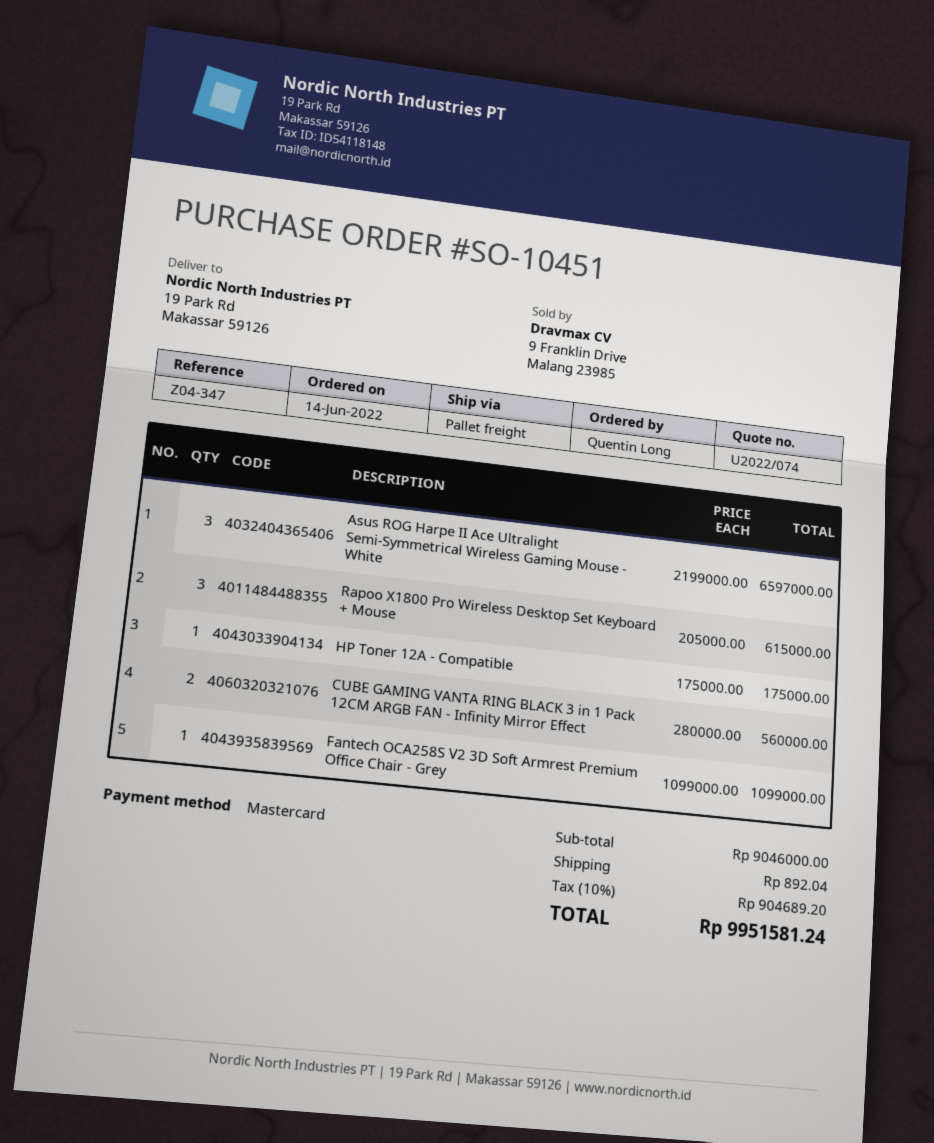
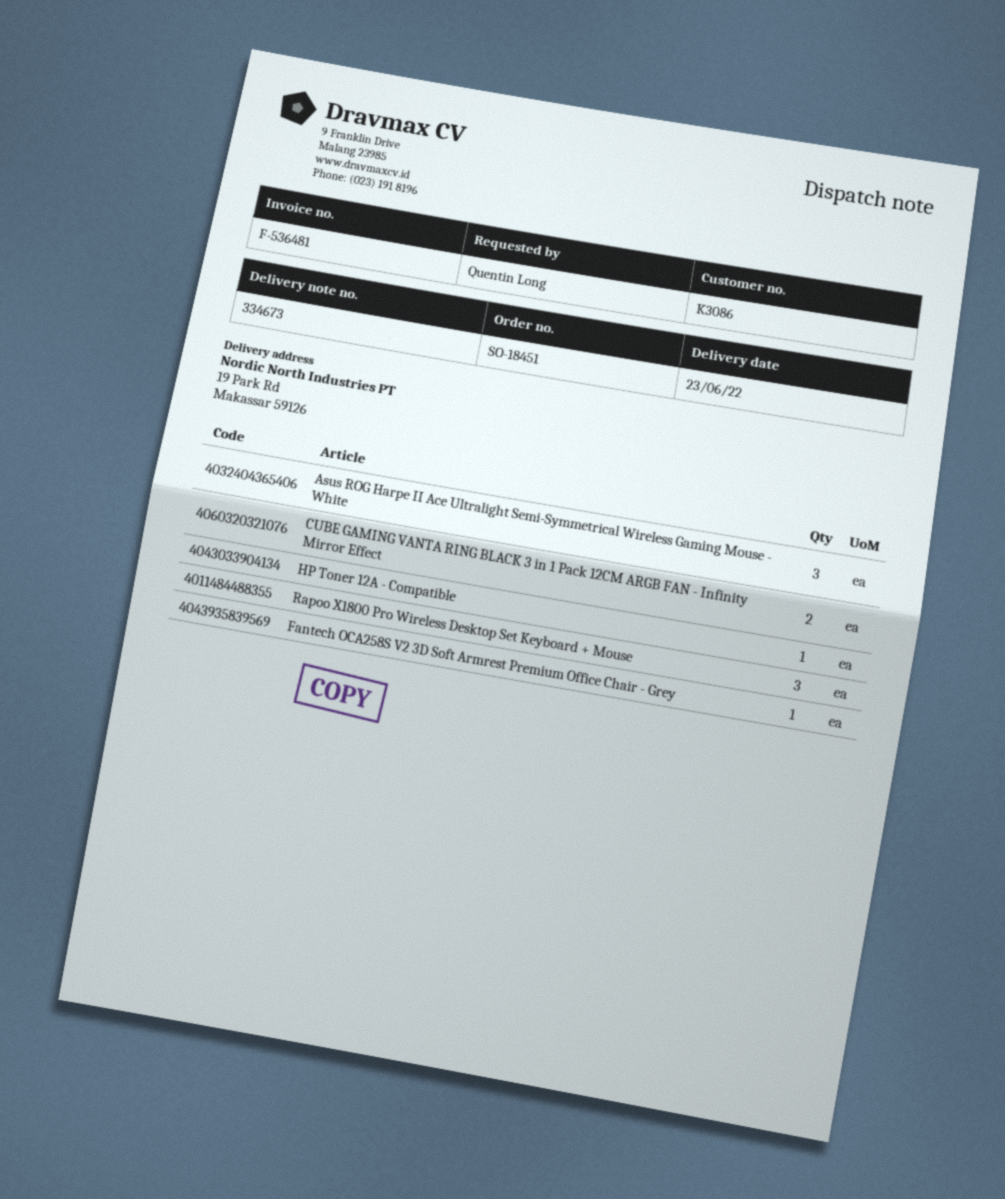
order number: SO-10451 -> SO-18451

